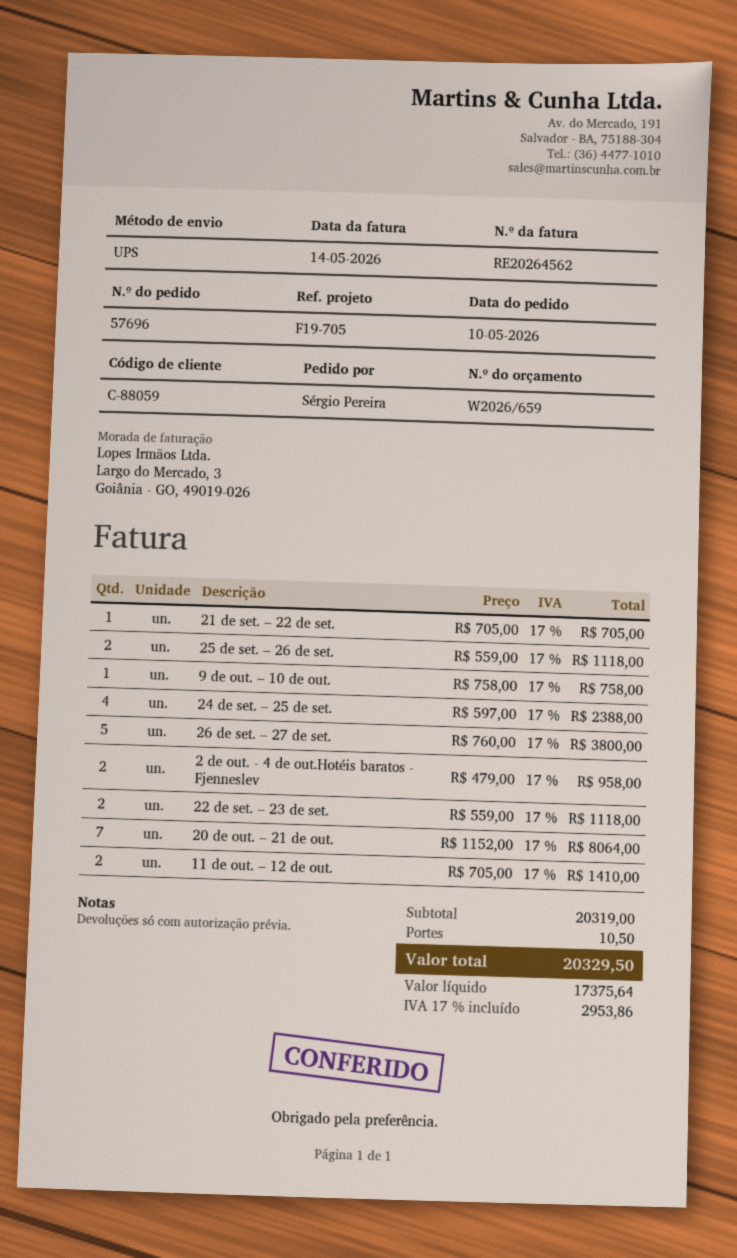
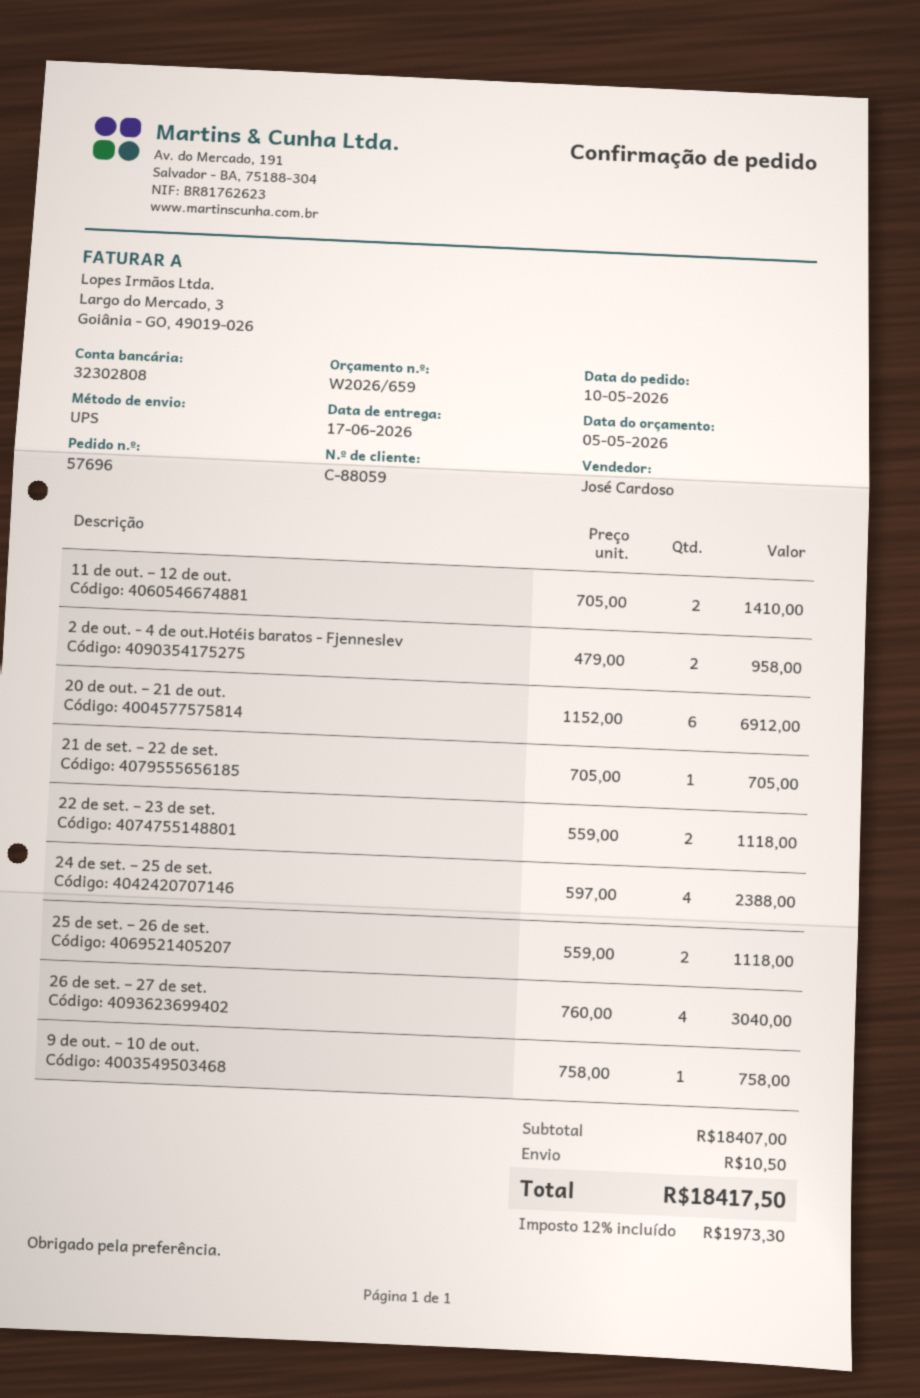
26 de set. – 27 de set.: 5 x 760.00 = 3800.00 -> 4 x 760.00 = 3040.00
20 de out. – 21 de out.: 7 x 1152.00 = 8064.00 -> 6 x 1152.00 = 6912.00
subtotal: 20319.00 -> 18407.00
tax: 17% = 2953.86 -> 12% = 1973.30
total: 20329.50 -> 18417.50

